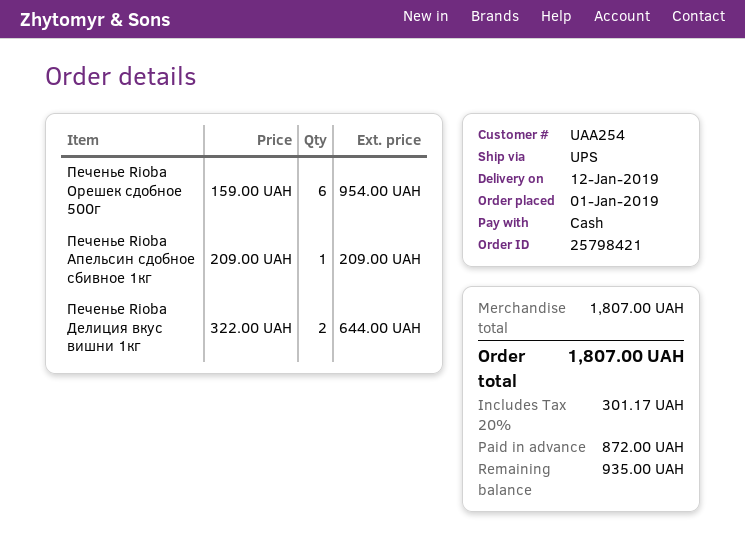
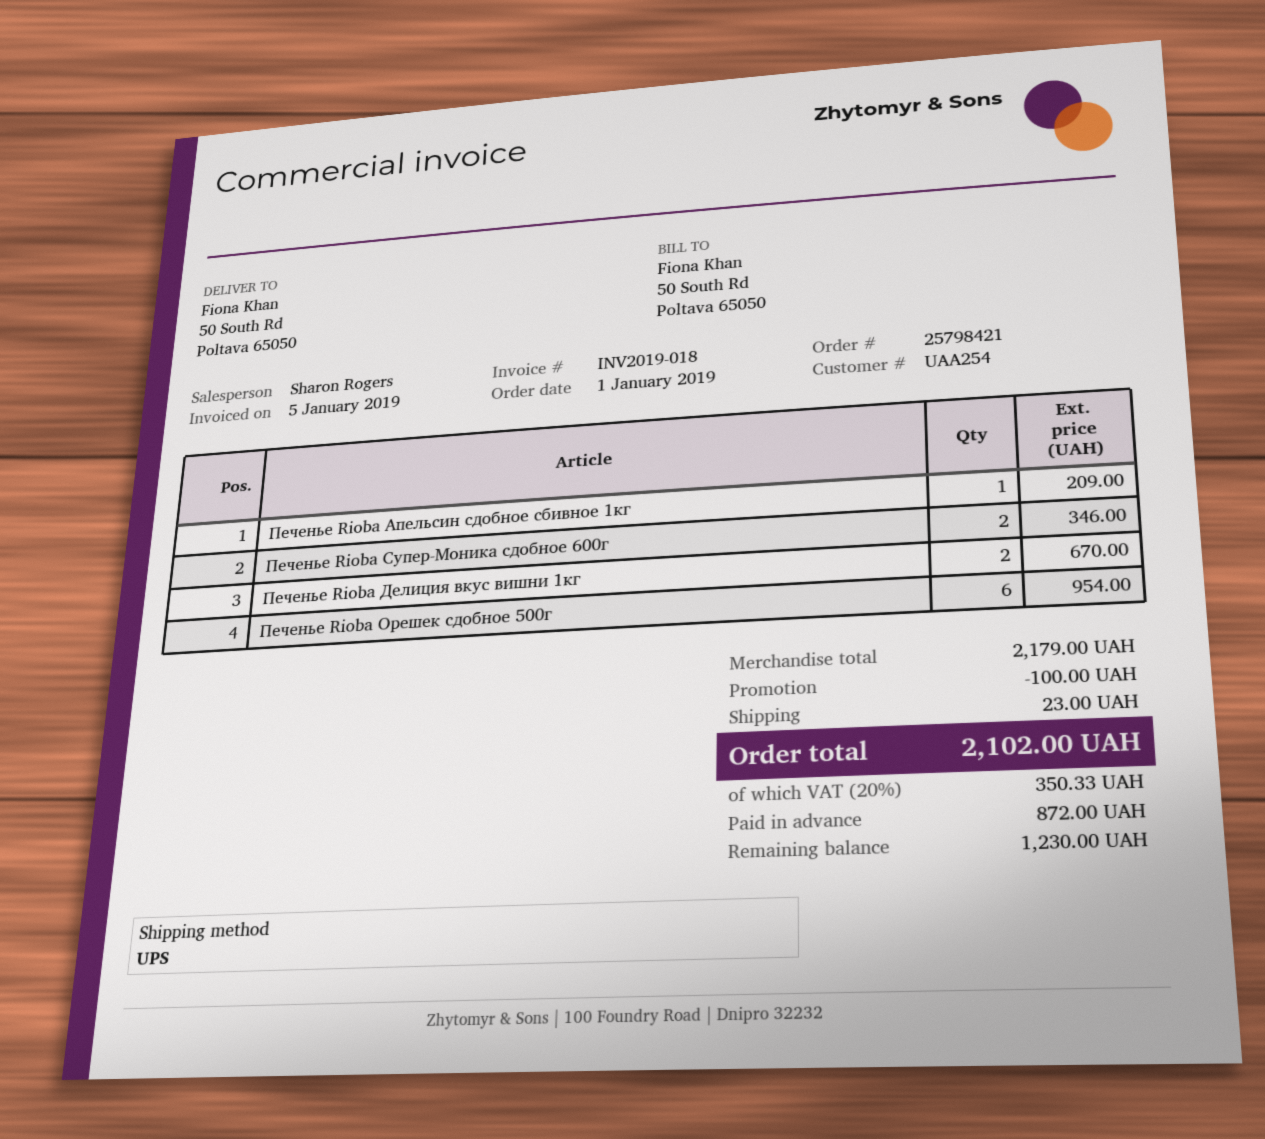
Печенье Rioba Делиция вкус вишни 1кг: 2 for 644.00 -> 2 for 670.00
Печенье Rioba Супер-Моника сдобное 600г: none -> 2 for 346.00
subtotal: 1807.00 -> 2179.00
discount: none -> 100.00
shipping: none -> 23.00
tax: 20% = 301.17 -> 20% = 350.33
total: 1807.00 -> 2102.00
balance: 935.00 -> 1230.00

